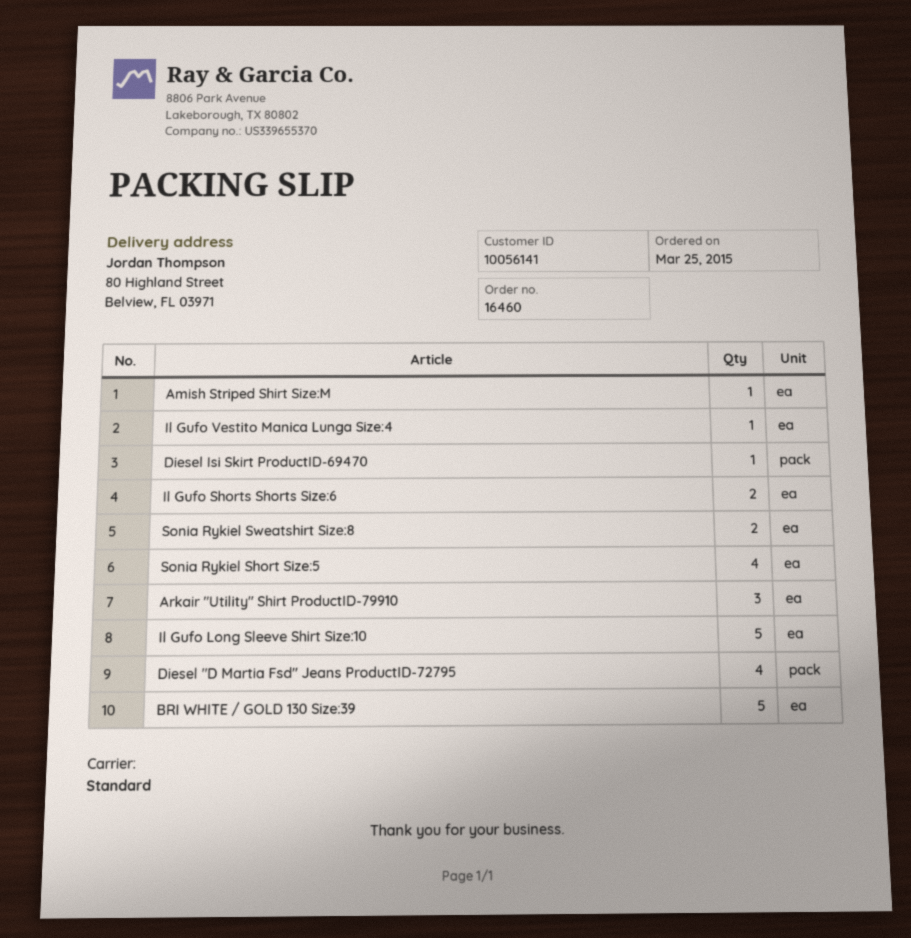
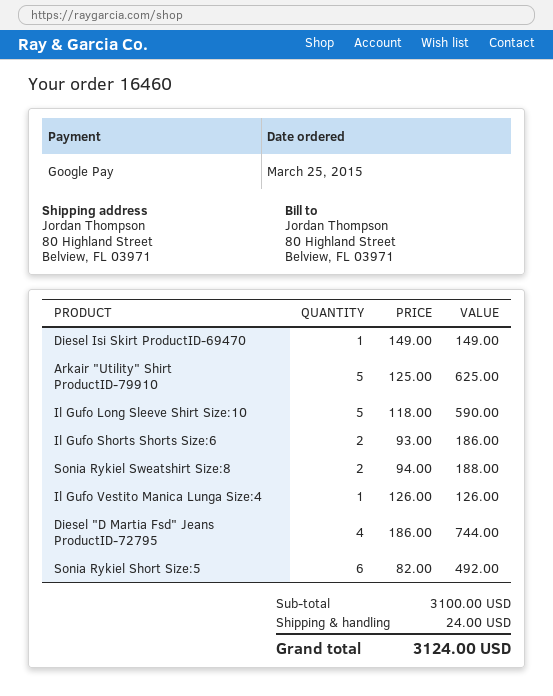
Amish Striped Shirt Size:M: 1 -> none
Sonia Rykiel Short Size:5: 4 -> 6
Arkair "Utility" Shirt ProductID-79910: 3 -> 5
BRI WHITE / GOLD 130 Size:39: 5 -> none

